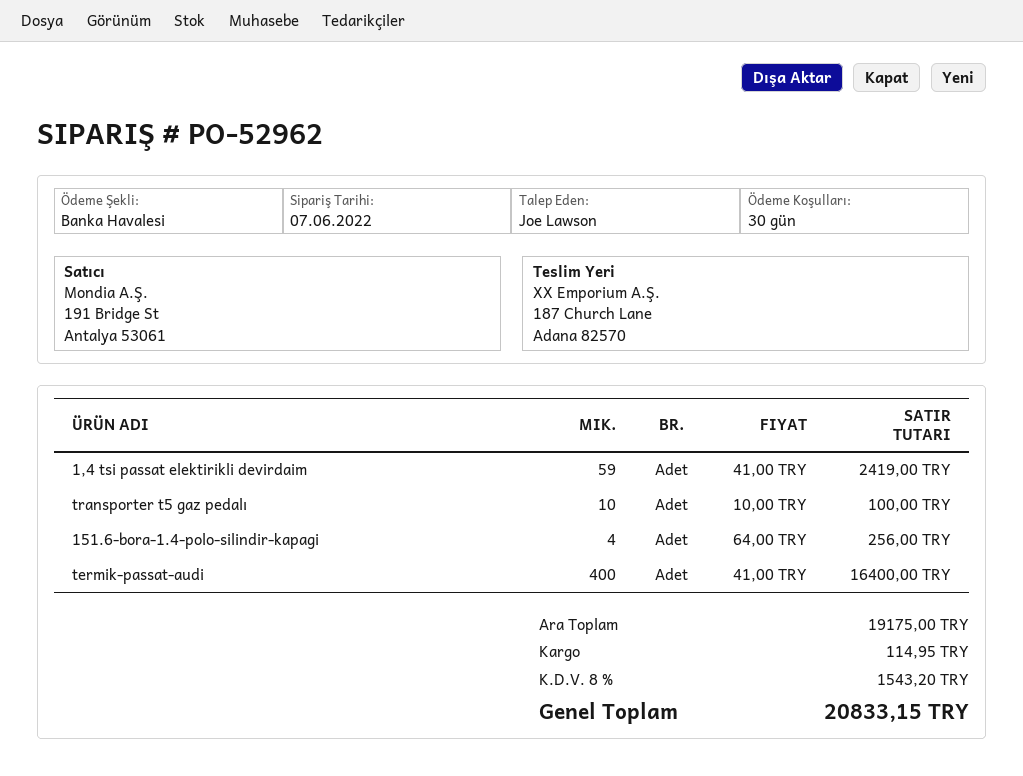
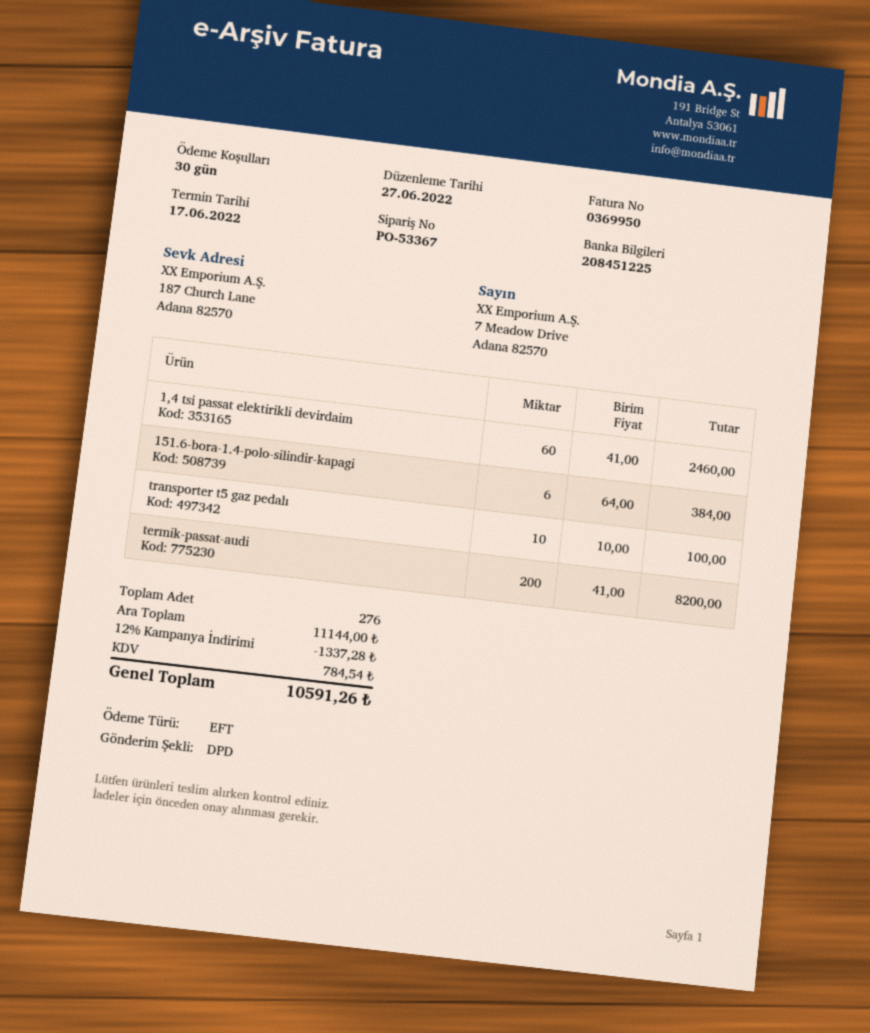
order number: PO-52962 -> PO-53367
1,4 tsi passat elektirikli devirdaim: 59 x 41.00 = 2419.00 -> 60 x 41.00 = 2460.00
151.6-bora-1.4-polo-silindir-kapagi: 4 x 64.00 = 256.00 -> 6 x 64.00 = 384.00
termik-passat-audi: 400 x 41.00 = 16400.00 -> 200 x 41.00 = 8200.00
subtotal: 19175.00 -> 11144.00
discount: none -> 12% = 1337.28
shipping: 114.95 -> none
tax: 1543.20 -> 784.54
total: 20833.15 -> 10591.26

